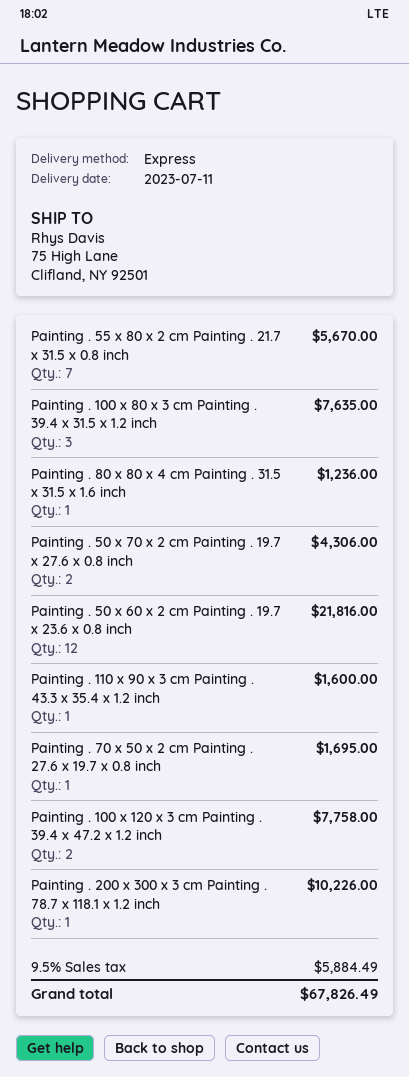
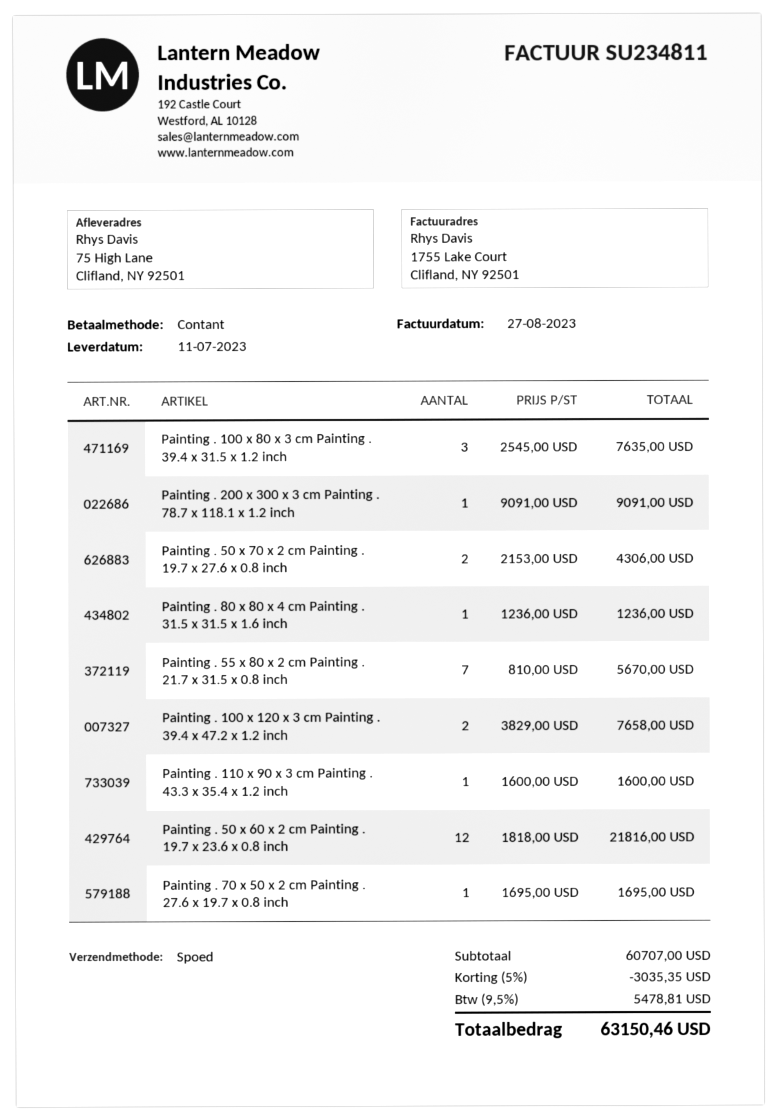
Painting . 100 x 120 x 3 cm Painting . 39.4 x 47.2 x 1.2 inch: 2 for 7758.00 -> 2 for 7658.00
Painting . 200 x 300 x 3 cm Painting . 78.7 x 118.1 x 1.2 inch: 1 for 10226.00 -> 1 for 9091.00
discount: none -> 5% = 3035.35
tax: 9.5% = 5884.49 -> 9.5% = 5478.81
total: 67826.49 -> 63150.46

